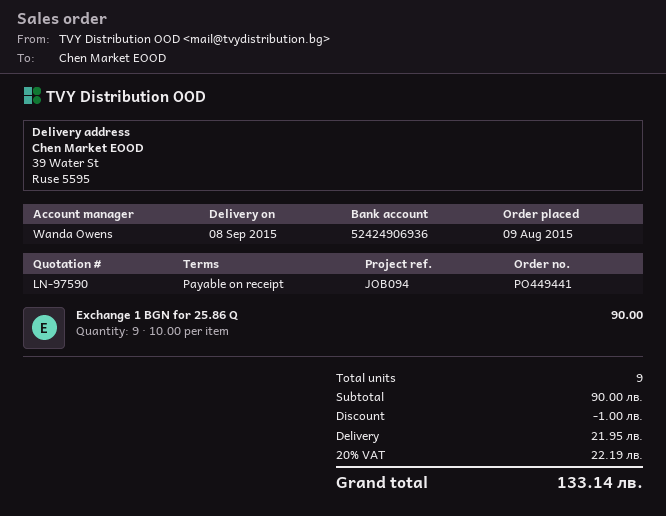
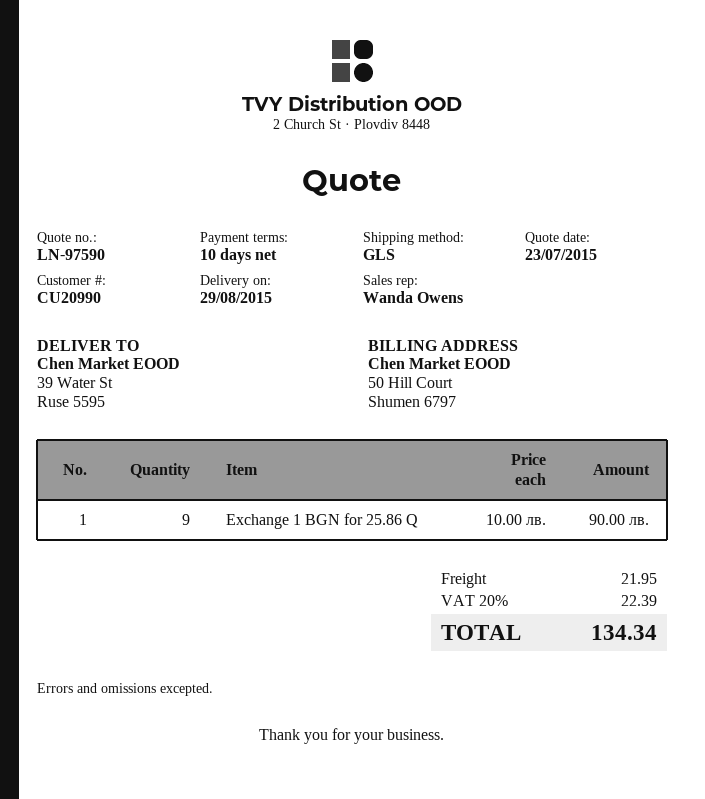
delivery date: 2015-09-08 -> 2015-08-29
payment terms: on receipt -> 10 days
discount: 1.00 -> none
tax: 20% = 22.19 -> 20% = 22.39
total: 133.14 -> 134.34

